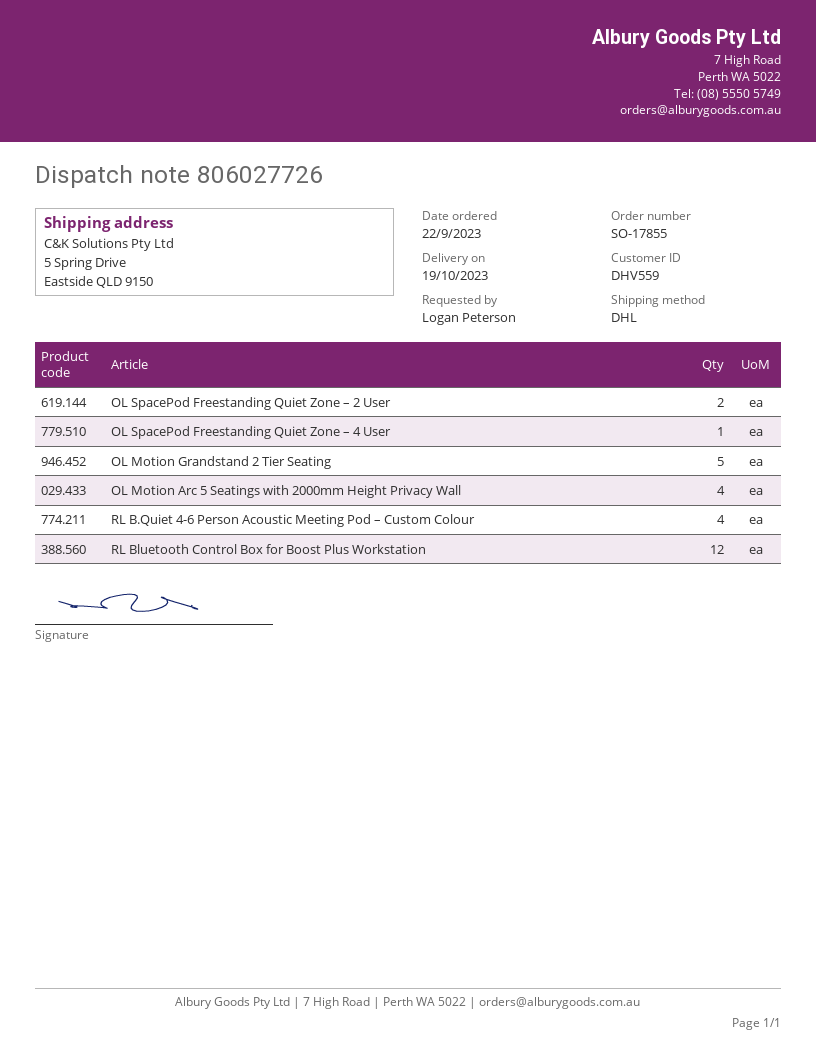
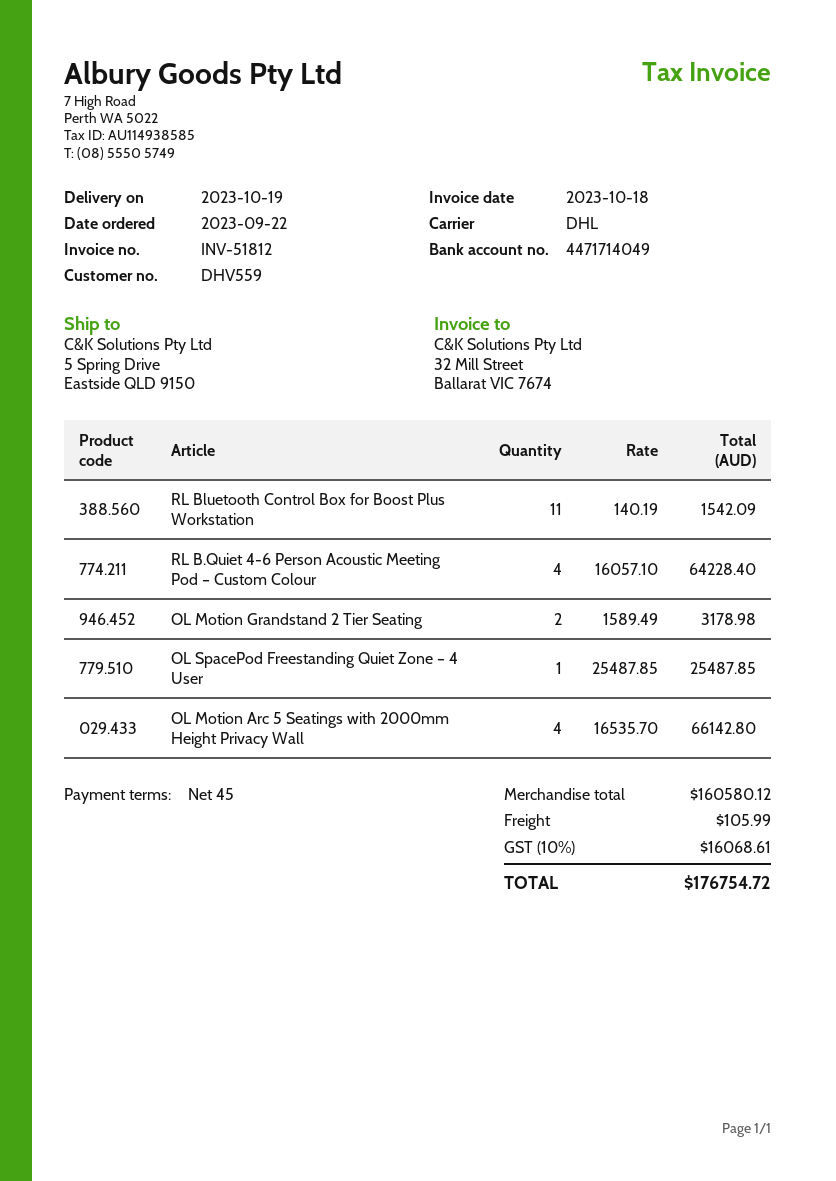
OL SpacePod Freestanding Quiet Zone – 2 User: 2 -> none
OL Motion Grandstand 2 Tier Seating: 5 -> 2
RL Bluetooth Control Box for Boost Plus Workstation: 12 -> 11

